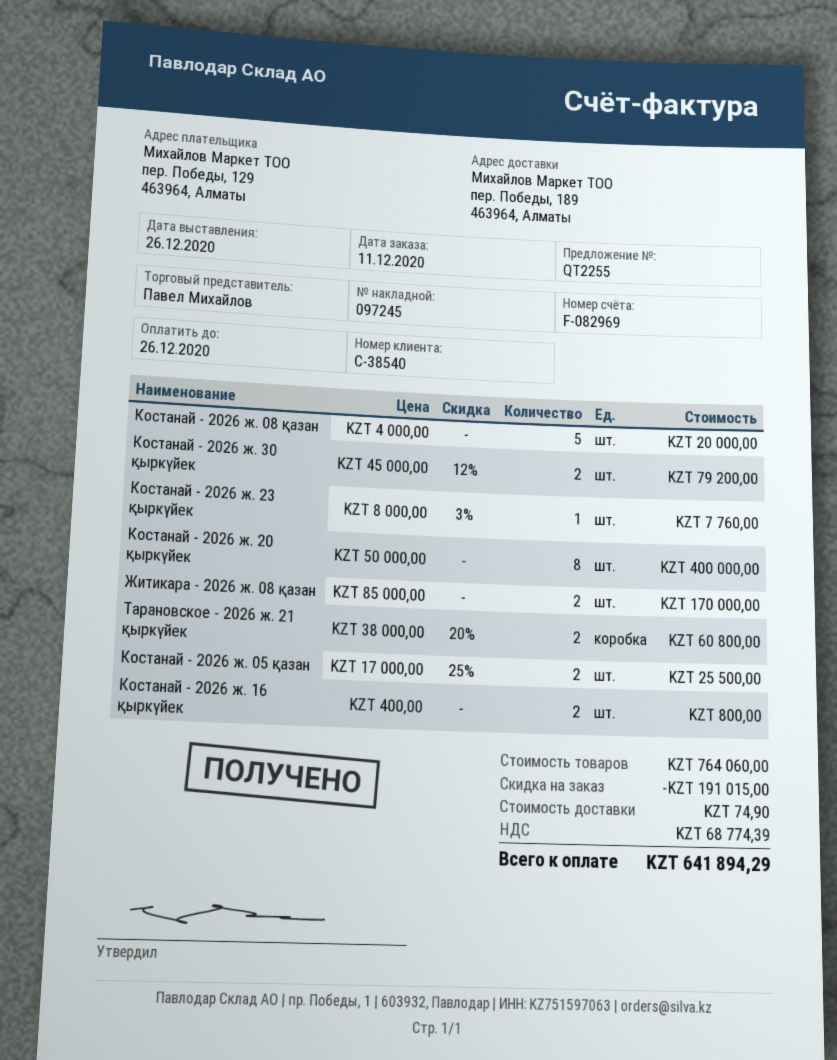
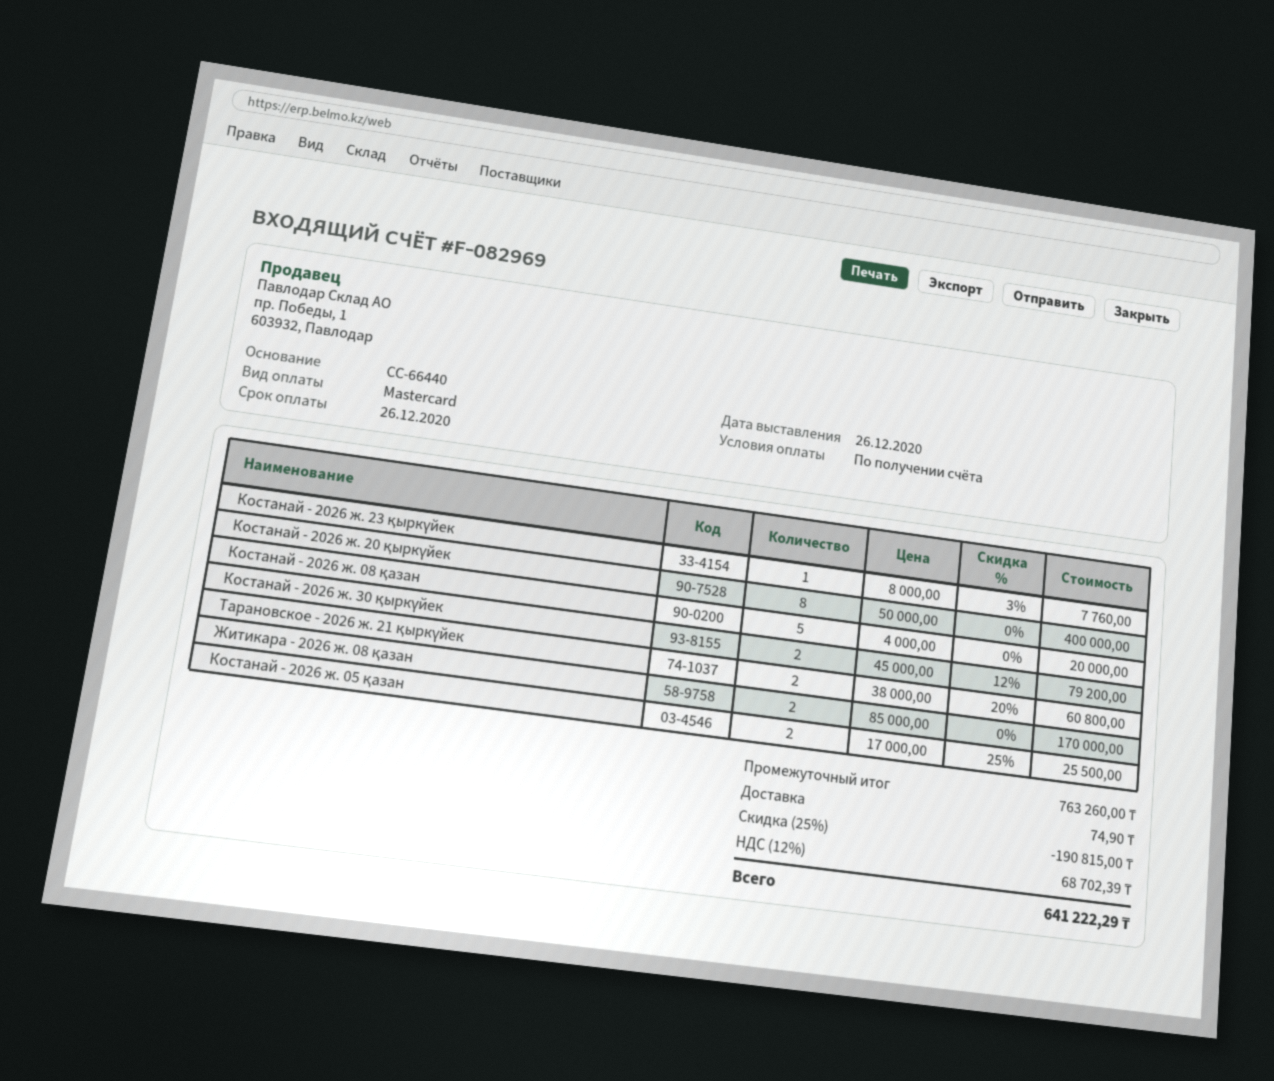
Костанай - 2026 ж. 16 қыркүйек: 2 x 400.00 = 800.00 -> none
subtotal: 764060.00 -> 763260.00
discount: 191015.00 -> 190815.00
tax: 68774.39 -> 68702.39
total: 641894.29 -> 641222.29

